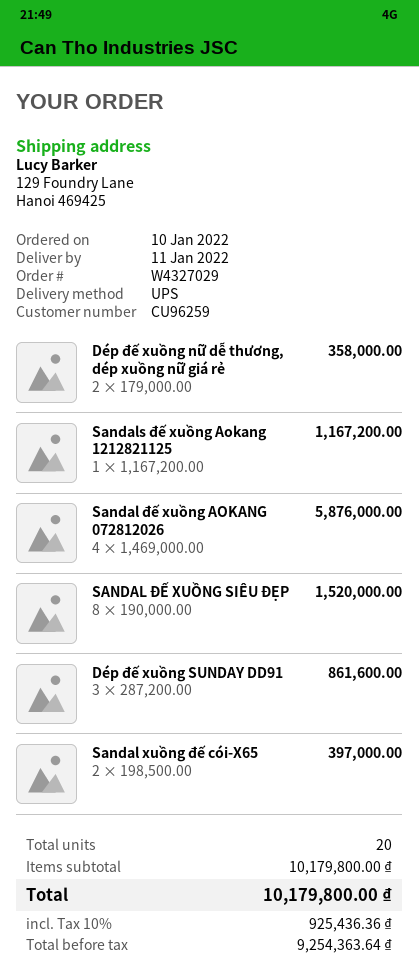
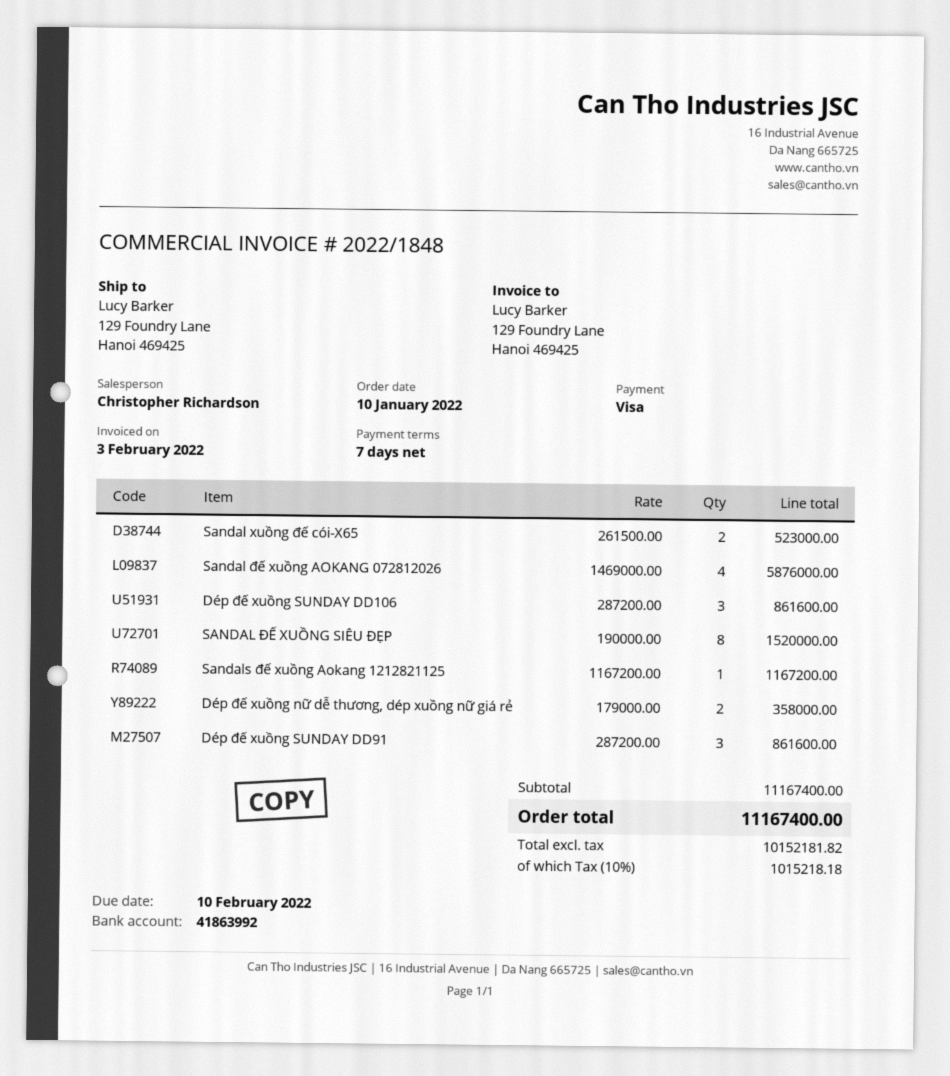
Sandal xuồng đế cói-X65: 2 x 198500.00 = 397000.00 -> 2 x 261500.00 = 523000.00
Dép đế xuồng SUNDAY DD106: none -> 3 x 287200.00 = 861600.00
subtotal: 10179800.00 -> 11167400.00
net: 9254363.64 -> 10152181.82
tax: 10% = 925436.36 -> 10% = 1015218.18
total: 10179800.00 -> 11167400.00

